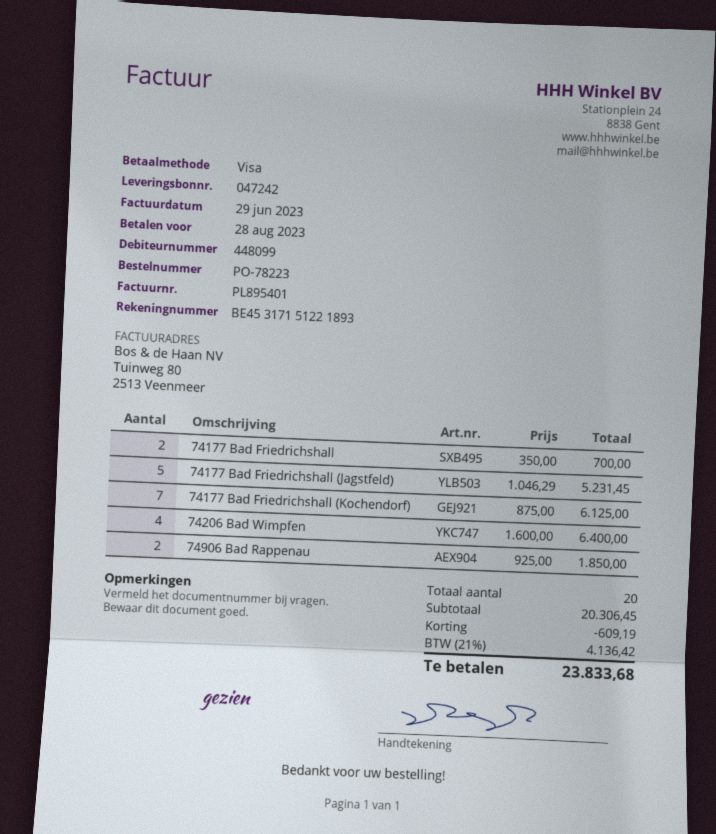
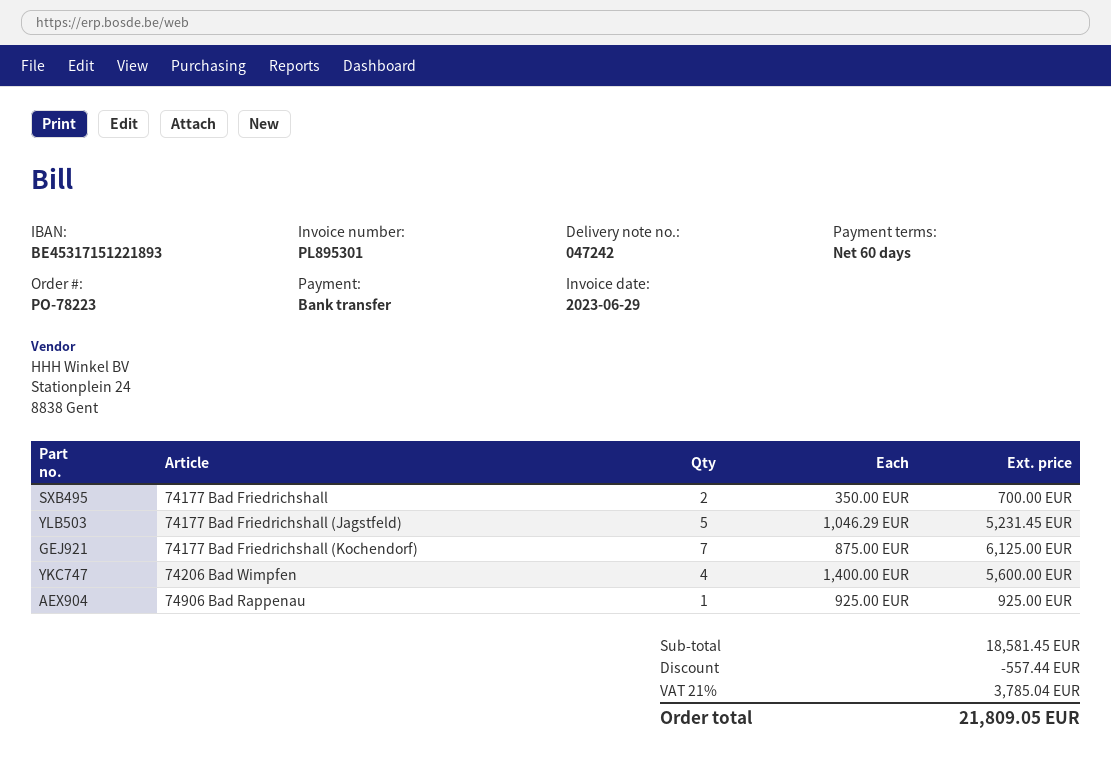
invoice number: PL895401 -> PL895301
payment method: Visa -> bank transfer
74206 Bad Wimpfen: 4 x 1600.00 = 6400.00 -> 4 x 1400.00 = 5600.00
74906 Bad Rappenau: 2 x 925.00 = 1850.00 -> 1 x 925.00 = 925.00
subtotal: 20306.45 -> 18581.45
discount: 609.19 -> 557.44
tax: 21% = 4136.42 -> 21% = 3785.04
total: 23833.68 -> 21809.05

